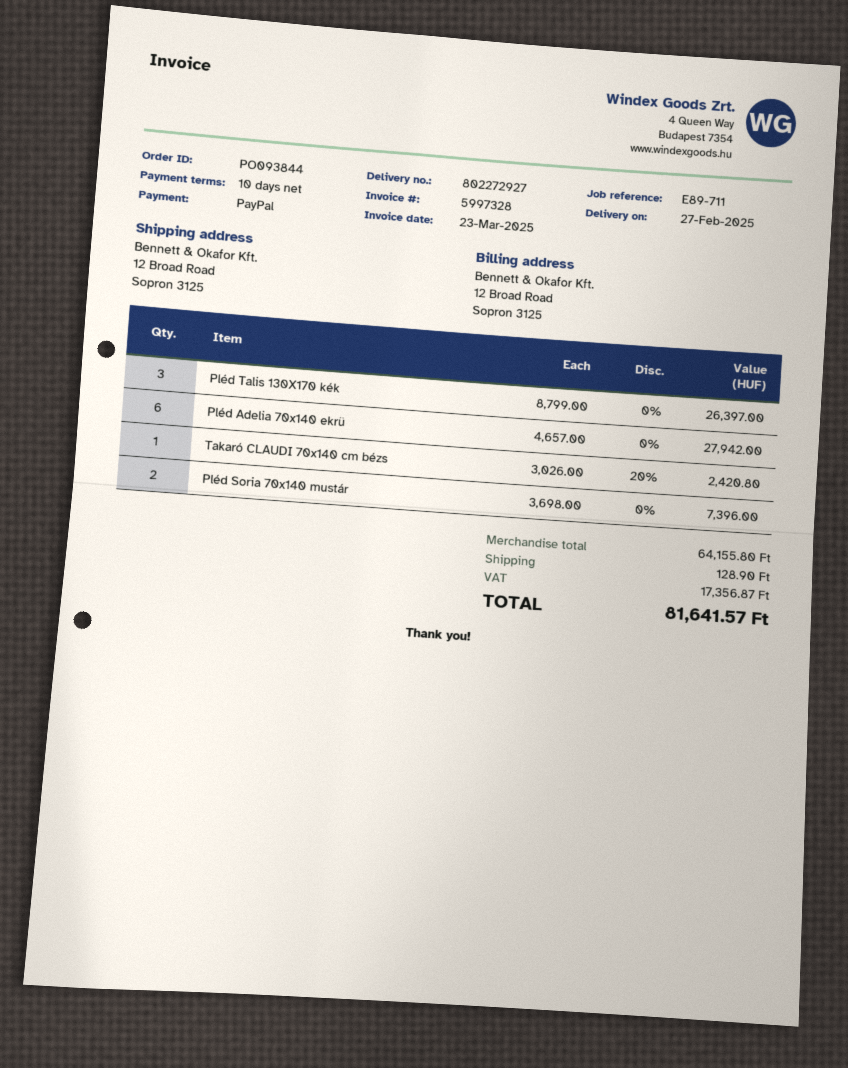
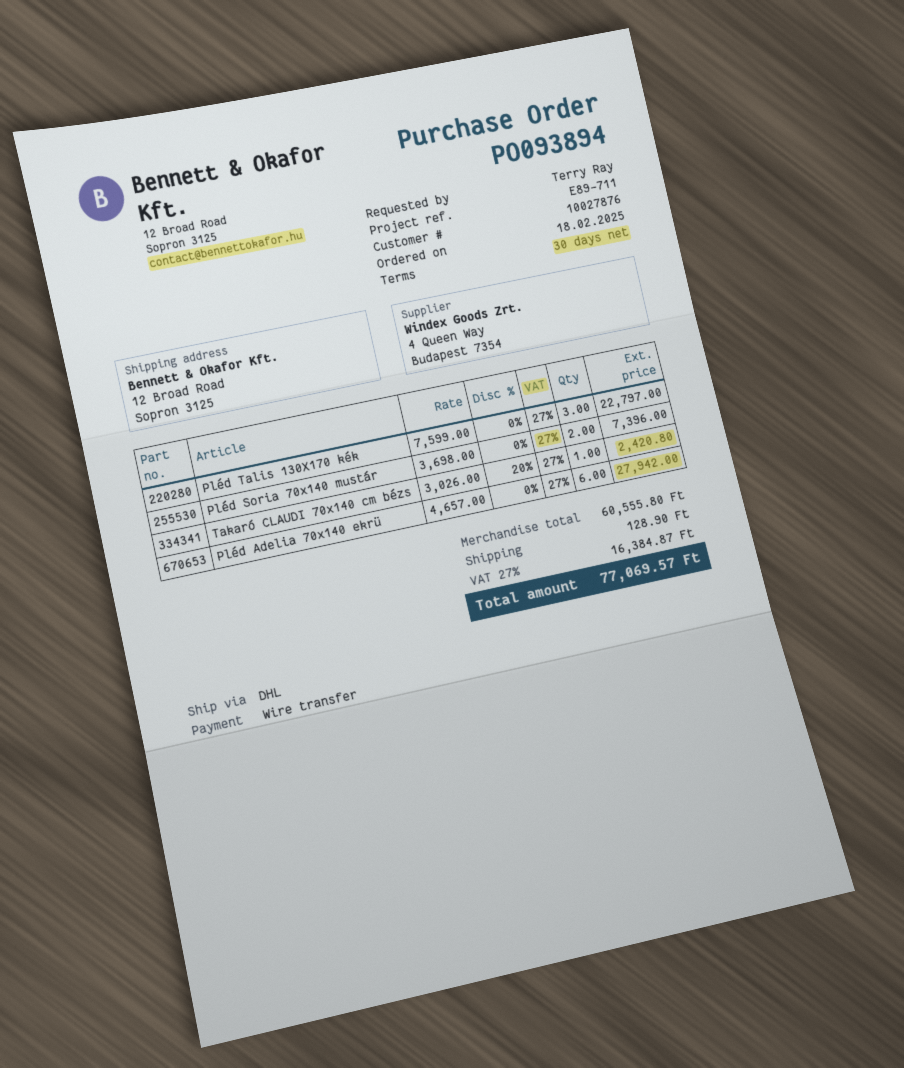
order number: PO093844 -> PO093894
payment terms: 10 days -> 30 days
payment method: PayPal -> bank transfer
Pléd Talis 130X170 kék: 3 x 8799.00 = 26397.00 -> 3 x 7599.00 = 22797.00
subtotal: 64155.80 -> 60555.80
tax: 17356.87 -> 16384.87
total: 81641.57 -> 77069.57

